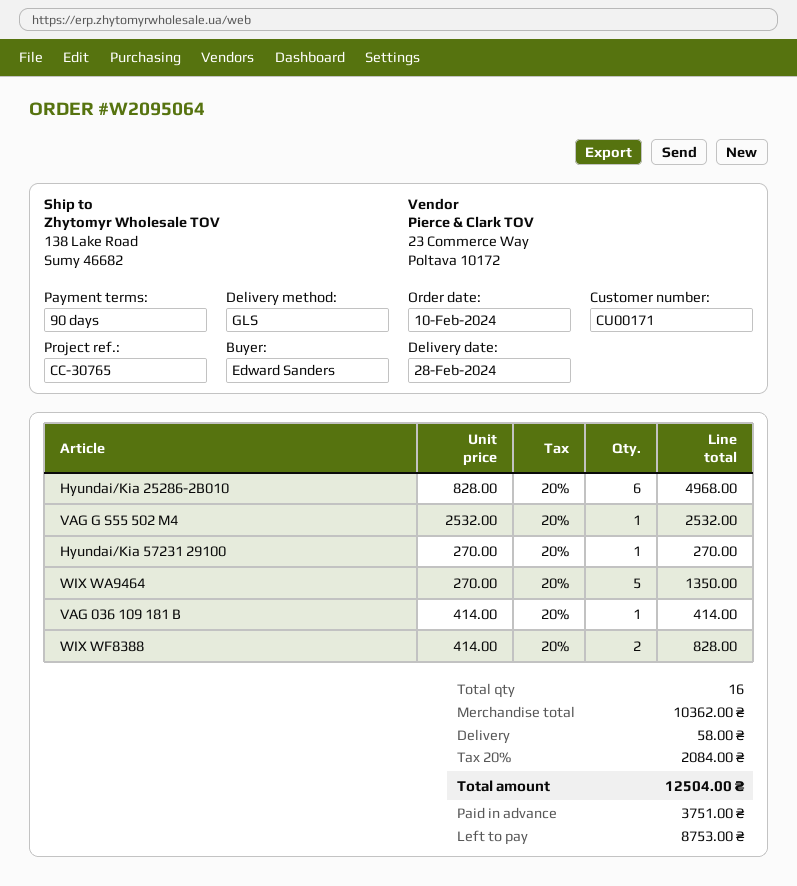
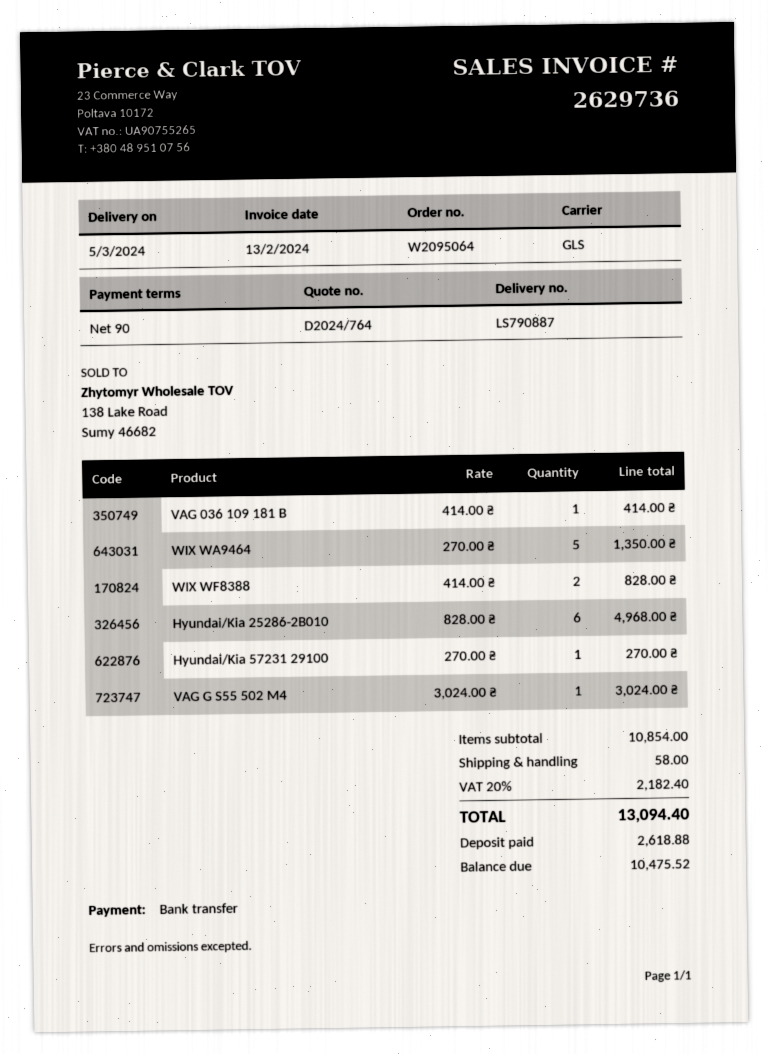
delivery date: 2024-02-28 -> 2024-03-05
VAG G S55 502 M4: 1 x 2532.00 = 2532.00 -> 1 x 3024.00 = 3024.00
subtotal: 10362.00 -> 10854.00
tax: 20% = 2084.00 -> 20% = 2182.40
total: 12504.00 -> 13094.40
deposit: 3751.00 -> 2618.88
balance: 8753.00 -> 10475.52

